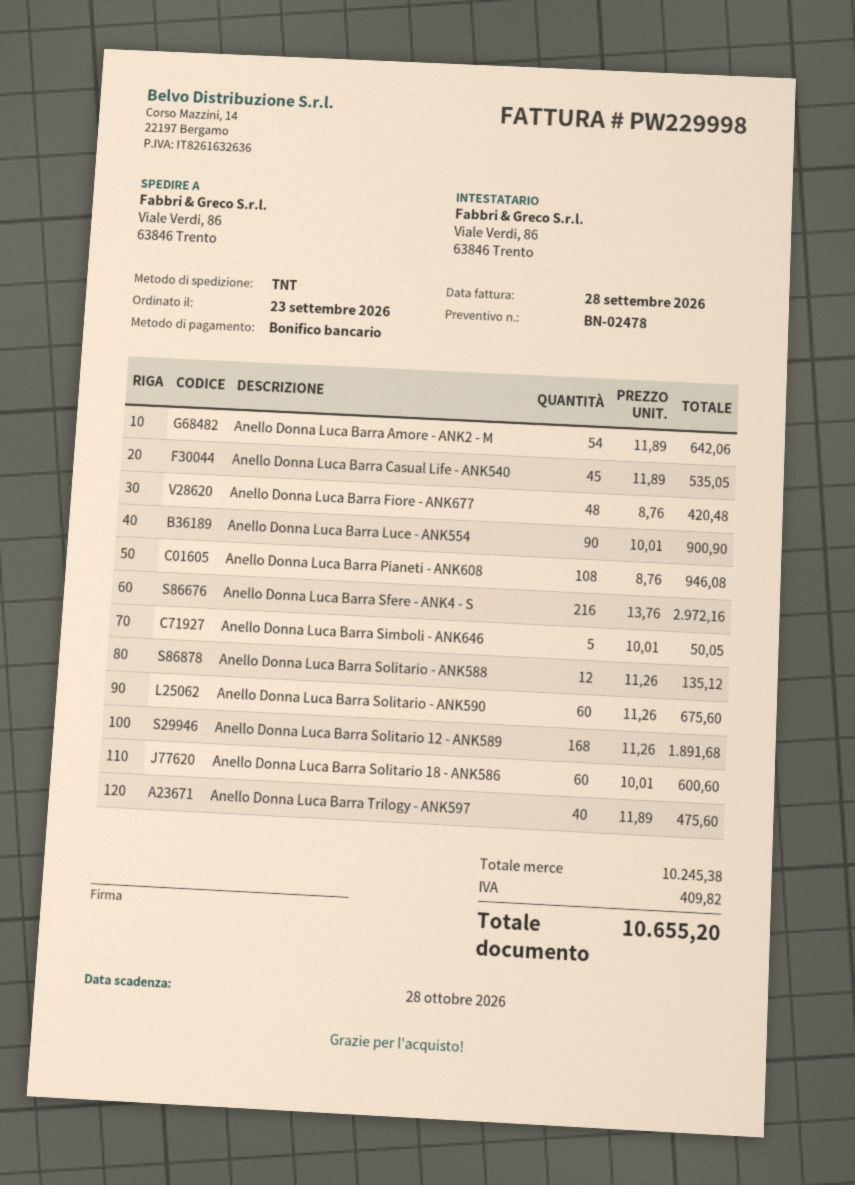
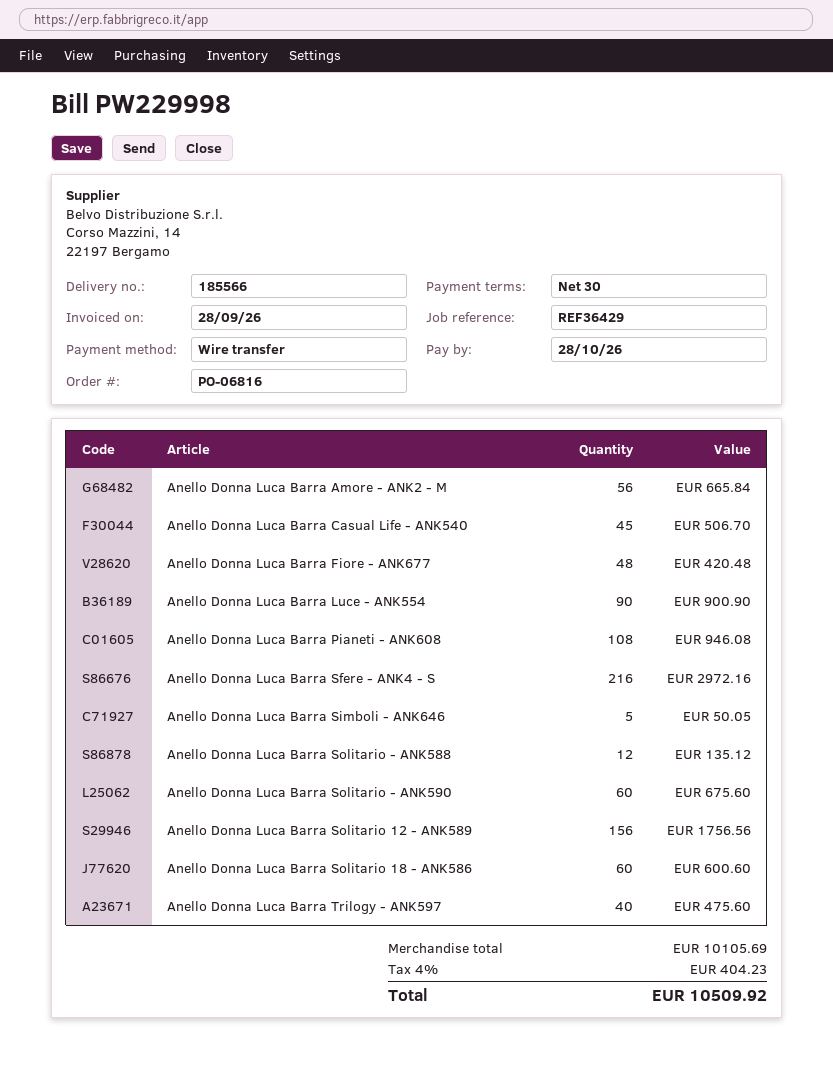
Anello Donna Luca Barra Amore - ANK2 - M: 54 for 642.06 -> 56 for 665.84
Anello Donna Luca Barra Casual Life - ANK540: 45 for 535.05 -> 45 for 506.70
Anello Donna Luca Barra Solitario 12 - ANK589: 168 for 1891.68 -> 156 for 1756.56
subtotal: 10245.38 -> 10105.69
tax: 409.82 -> 404.23
total: 10655.20 -> 10509.92

